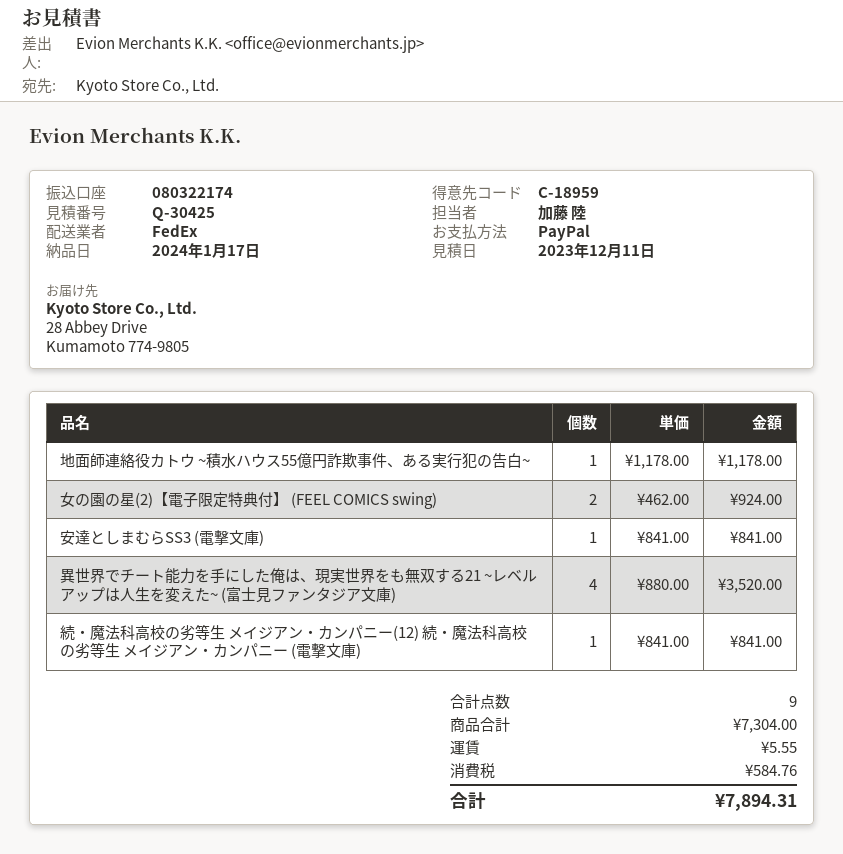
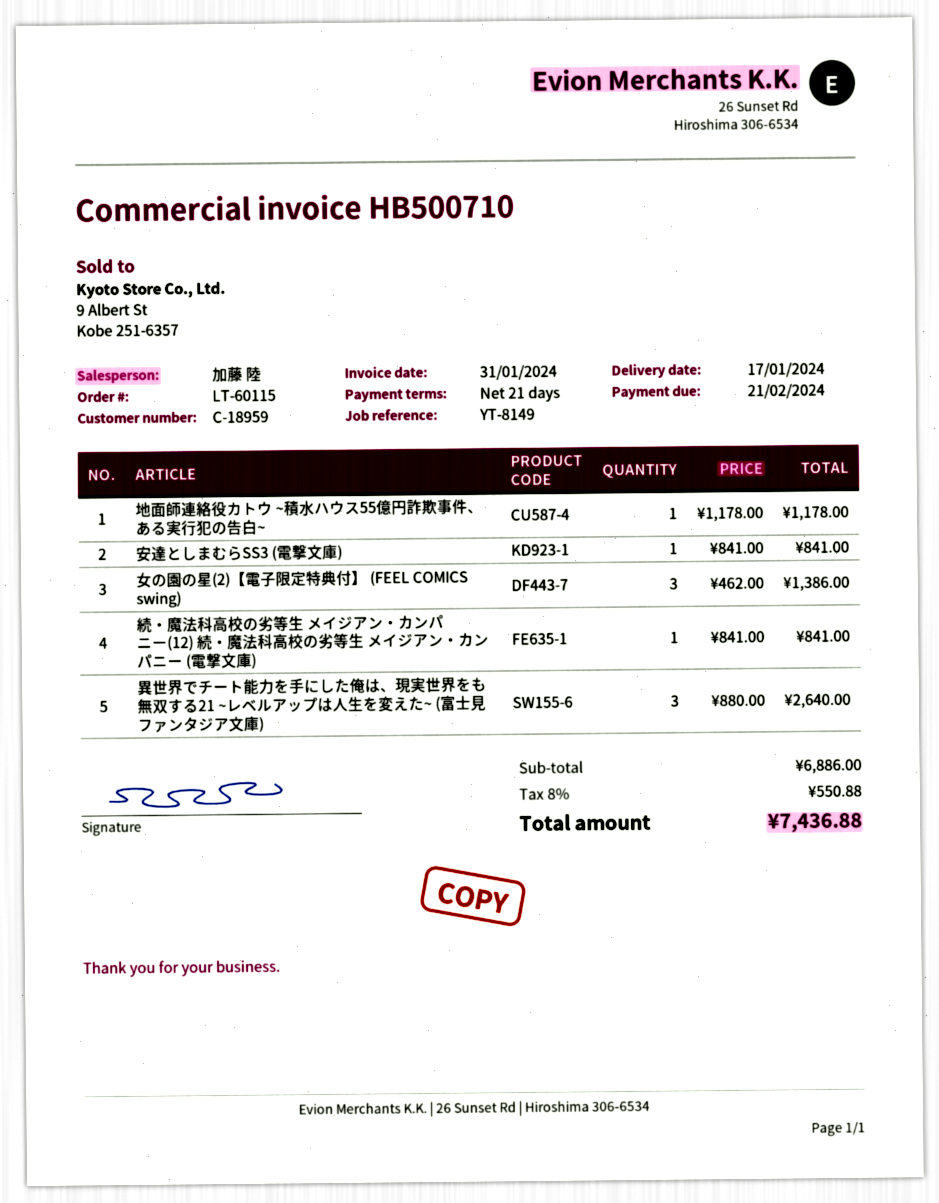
女の園の星(2)【電子限定特典付】 (FEEL COMICS swing): 2 x 462.00 = 924.00 -> 3 x 462.00 = 1386.00
異世界でチート能力を手にした俺は、現実世界をも無双する21 ~レベルアップは人生を変えた~ (富士見ファンタジア文庫): 4 x 880.00 = 3520.00 -> 3 x 880.00 = 2640.00
subtotal: 7304.00 -> 6886.00
shipping: 5.55 -> none
tax: 584.76 -> 550.88
total: 7894.31 -> 7436.88

